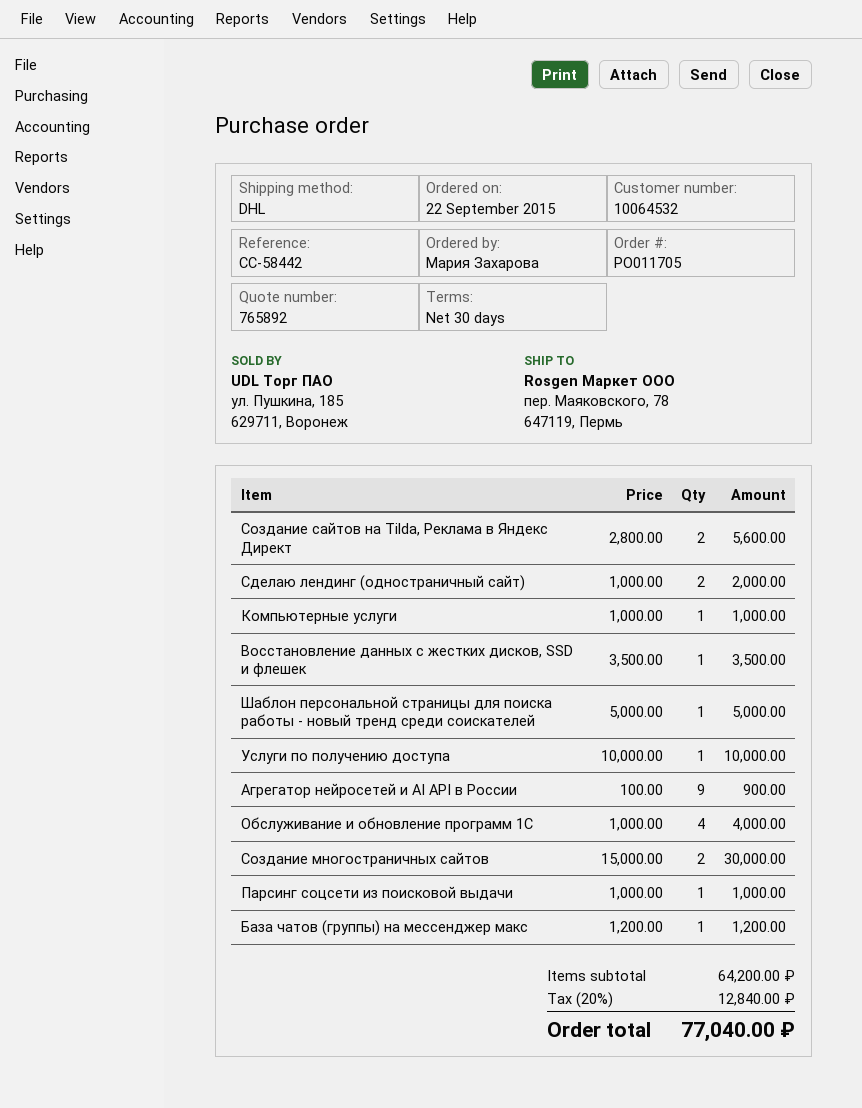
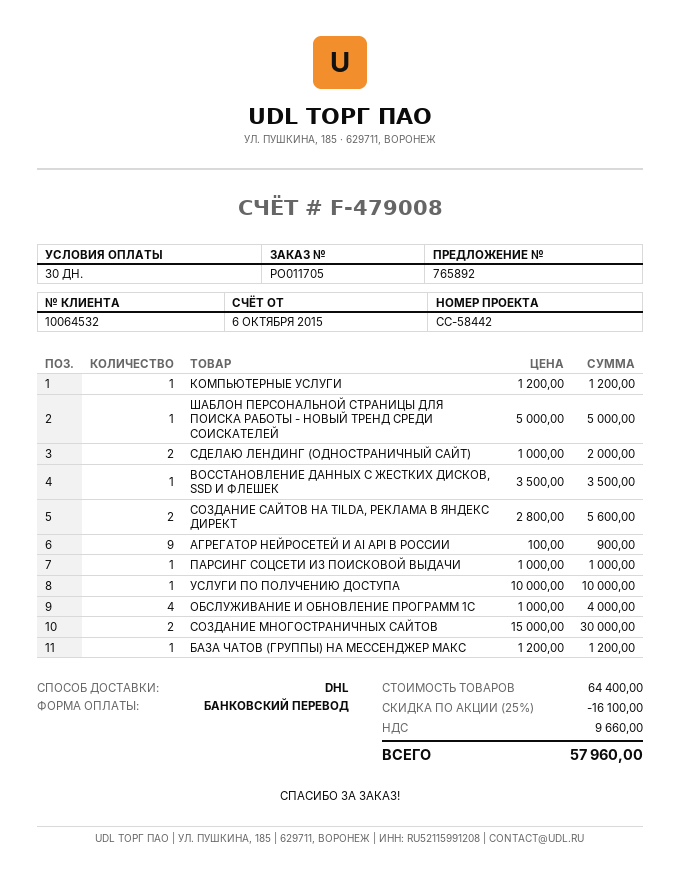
Компьютерные услуги: 1 x 1000.00 = 1000.00 -> 1 x 1200.00 = 1200.00
subtotal: 64200.00 -> 64400.00
discount: none -> 25% = 16100.00
tax: 12840.00 -> 9660.00
total: 77040.00 -> 57960.00

